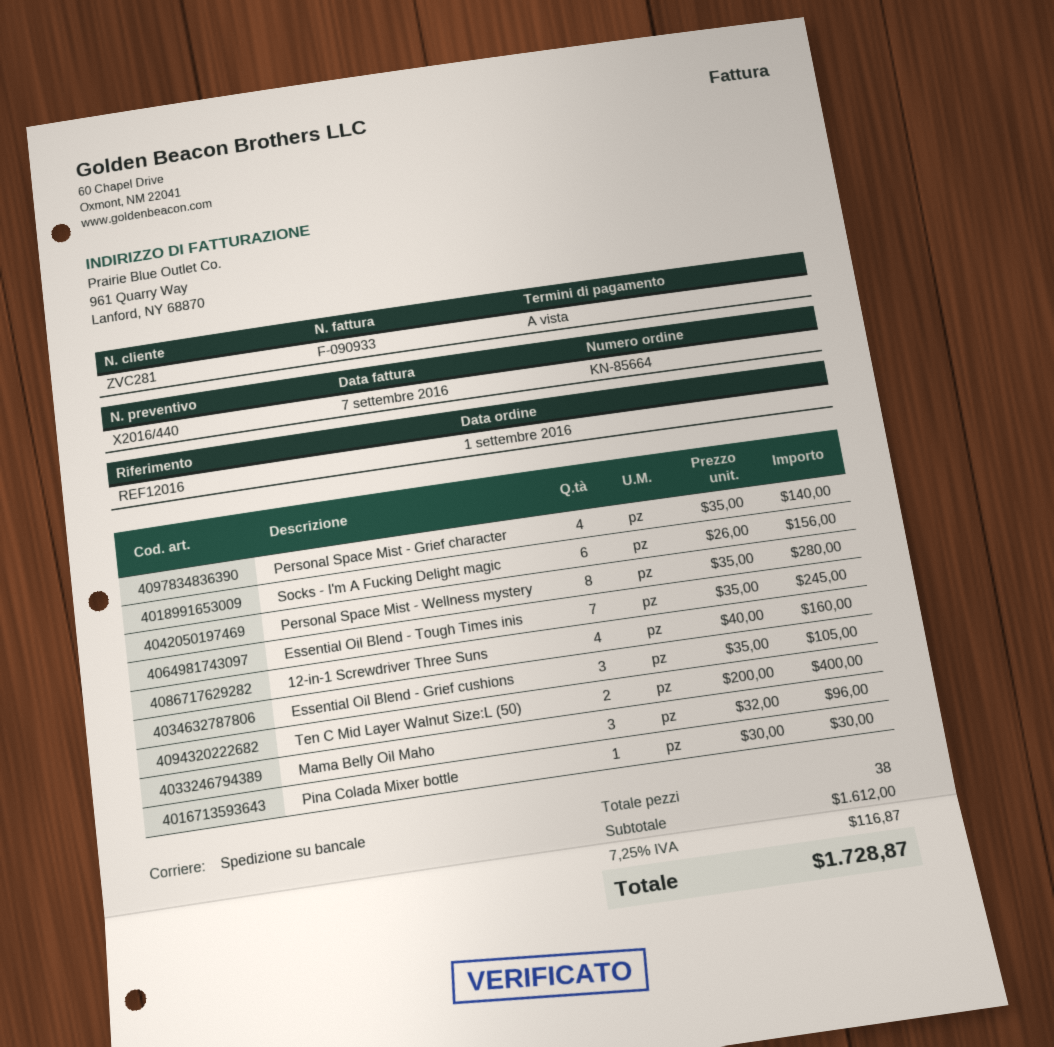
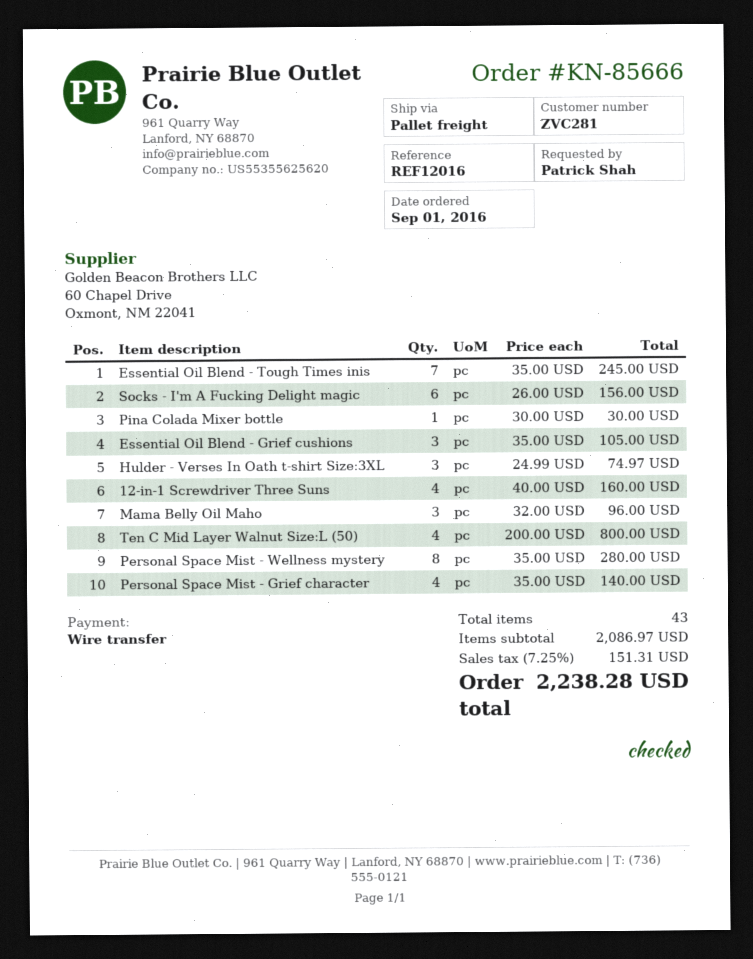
order number: KN-85664 -> KN-85666
Ten C Mid Layer Walnut Size:L (50): 2 x 200.00 = 400.00 -> 4 x 200.00 = 800.00
Hulder - Verses In Oath t-shirt Size:3XL: none -> 3 x 24.99 = 74.97
total quantity: 38 -> 43
subtotal: 1612.00 -> 2086.97
tax: 7.25% = 116.87 -> 7.25% = 151.31
total: 1728.87 -> 2238.28

